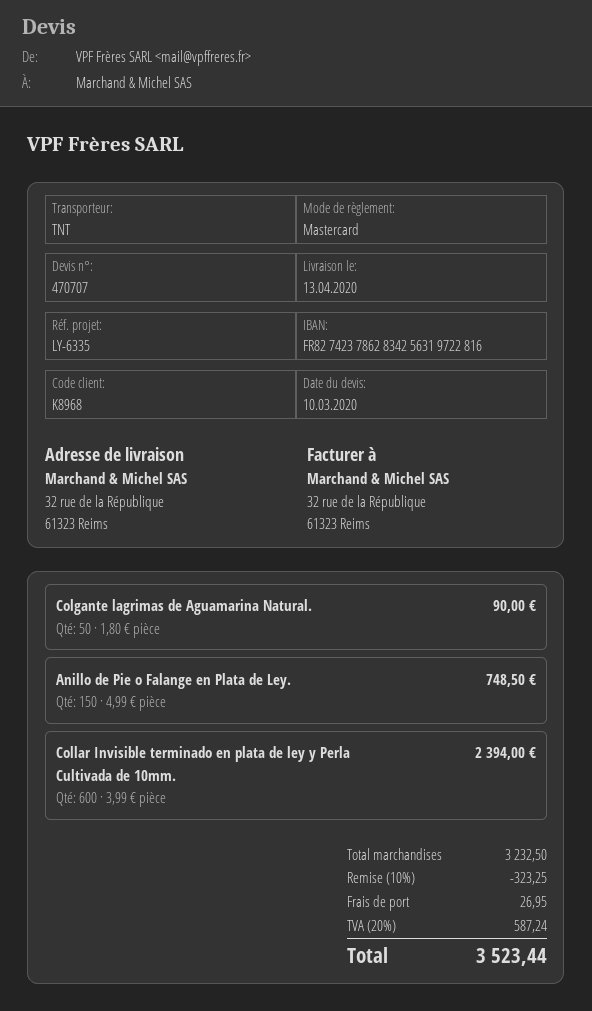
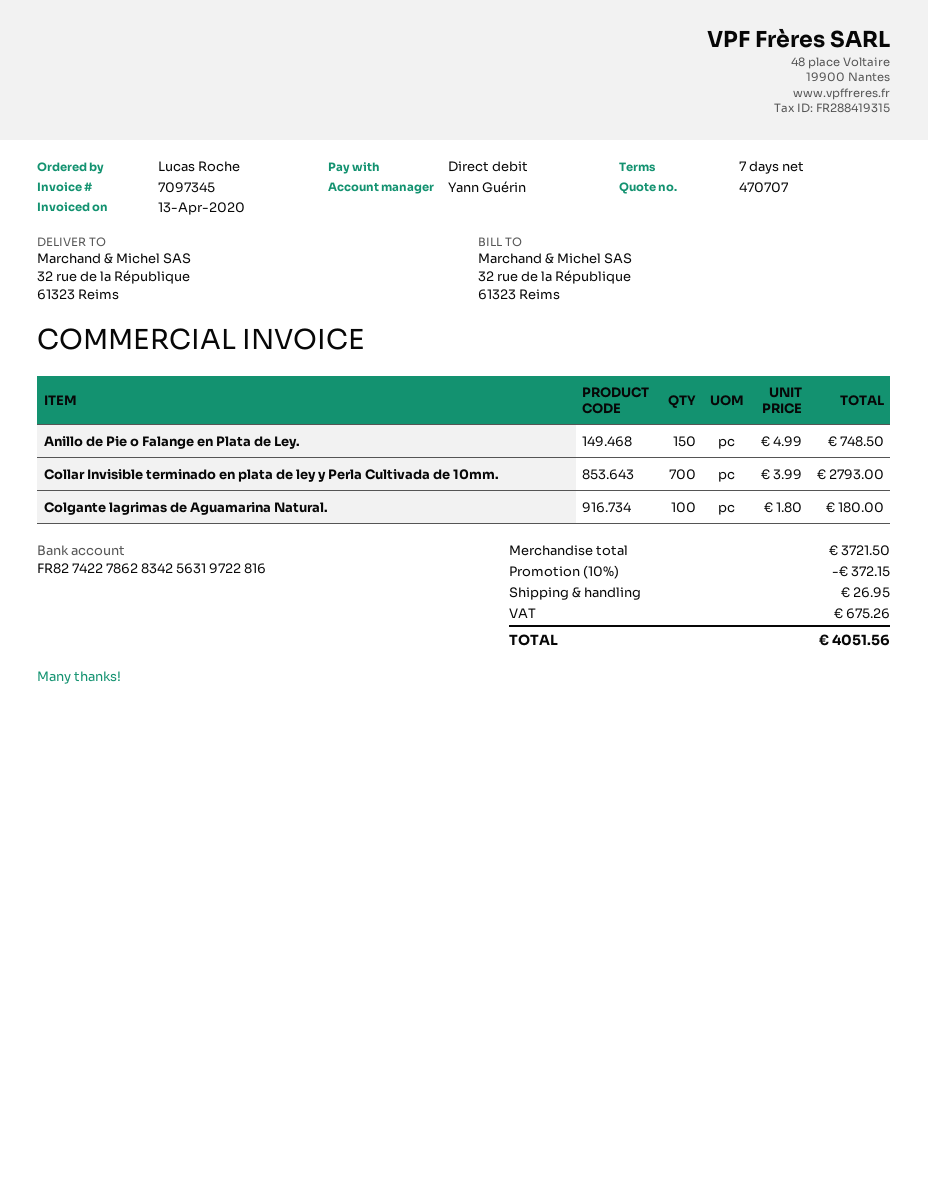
payment method: Mastercard -> direct debit
bank account: FR8274237862834256319722816 -> FR8274227862834256319722816
Colgante lagrimas de Aguamarina Natural.: 50 x 1.80 = 90.00 -> 100 x 1.80 = 180.00
Collar Invisible terminado en plata de ley y Perla Cultivada de 10mm.: 600 x 3.99 = 2394.00 -> 700 x 3.99 = 2793.00
subtotal: 3232.50 -> 3721.50
discount: 10% = 323.25 -> 10% = 372.15
tax: 587.24 -> 675.26
total: 3523.44 -> 4051.56

